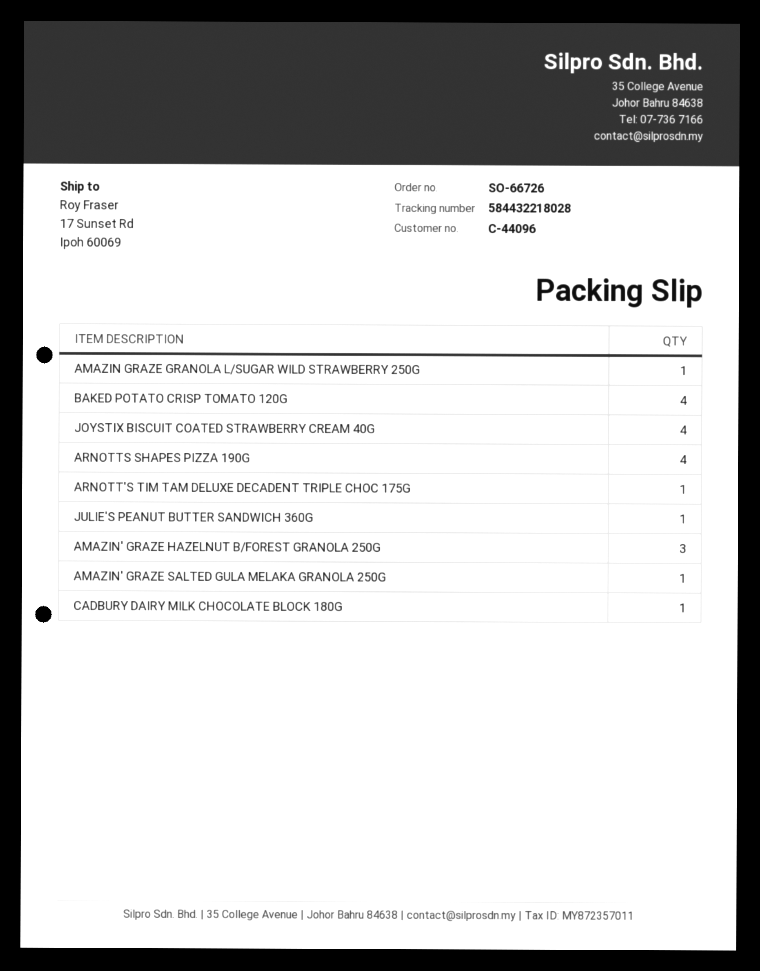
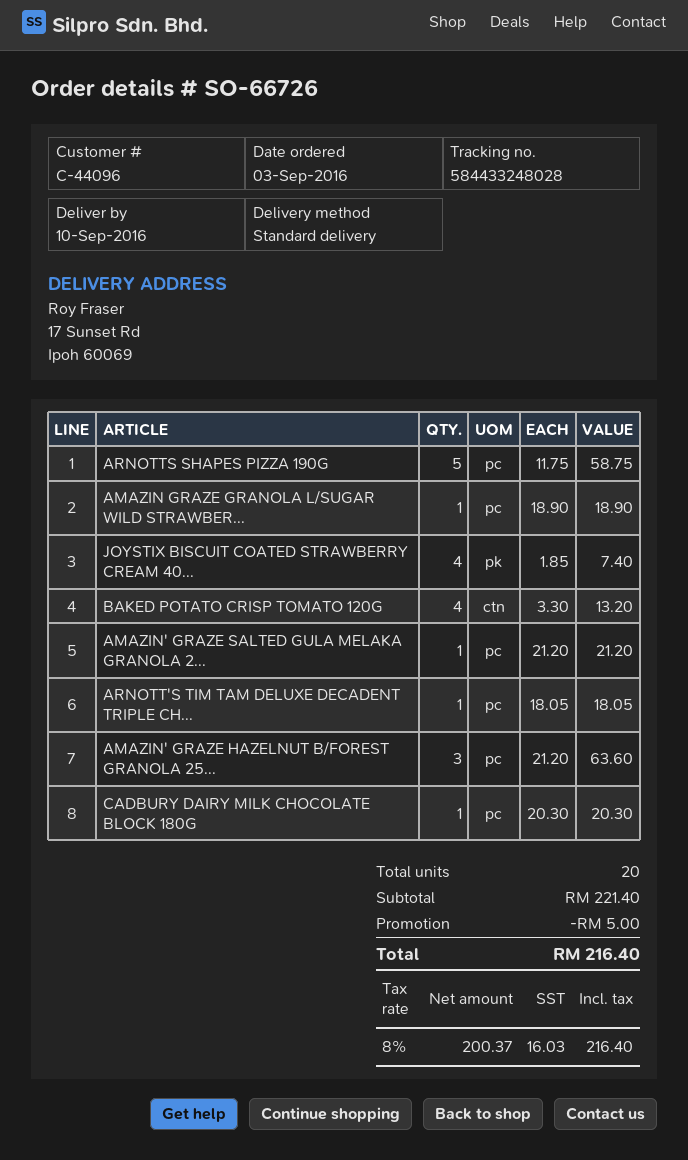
tracking number: 584432218028 -> 584433248028
ARNOTTS SHAPES PIZZA 190G: 4 -> 5
JULIE'S PEANUT BUTTER SANDWICH 360G: 1 -> none

